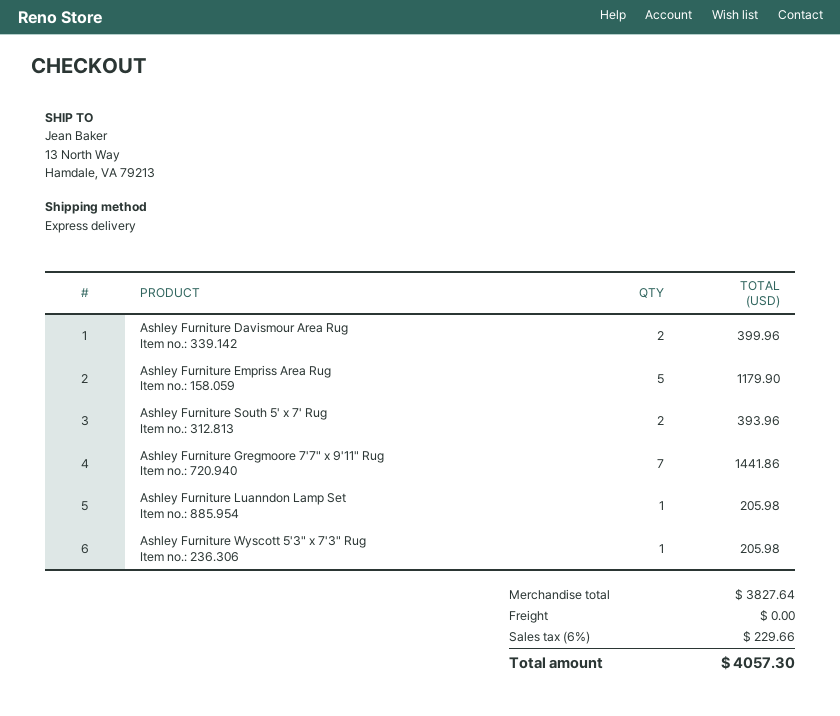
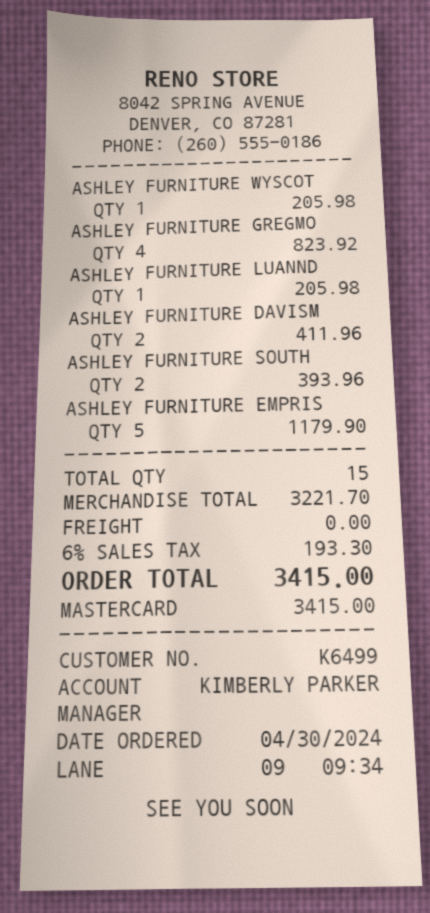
Ashley Furniture Davismour Area Rug: 2 for 399.96 -> 2 for 411.96
Ashley Furniture Gregmoore 7'7" x 9'11" Rug: 7 for 1441.86 -> 4 for 823.92
subtotal: 3827.64 -> 3221.70
tax: 6% = 229.66 -> 6% = 193.30
total: 4057.30 -> 3415.00

